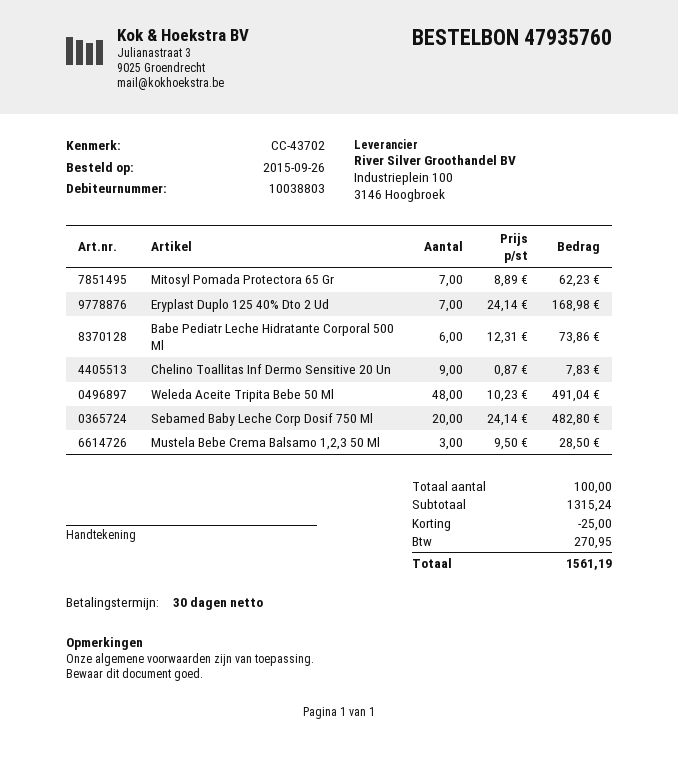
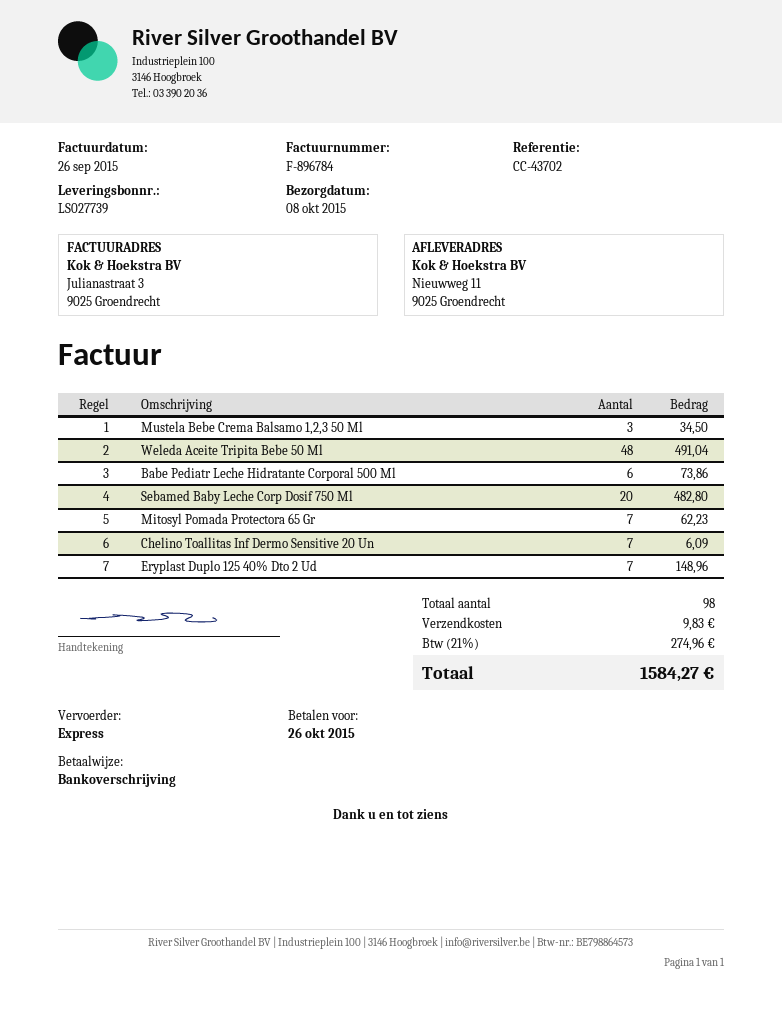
Eryplast Duplo 125 40% Dto 2 Ud: 7 for 168.98 -> 7 for 148.96
Chelino Toallitas Inf Dermo Sensitive 20 Un: 9 for 7.83 -> 7 for 6.09
Mustela Bebe Crema Balsamo 1,2,3 50 Ml: 3 for 28.50 -> 3 for 34.50
total quantity: 100 -> 98
discount: 25.00 -> none
shipping: none -> 9.83
tax: 270.95 -> 274.96
total: 1561.19 -> 1584.27

